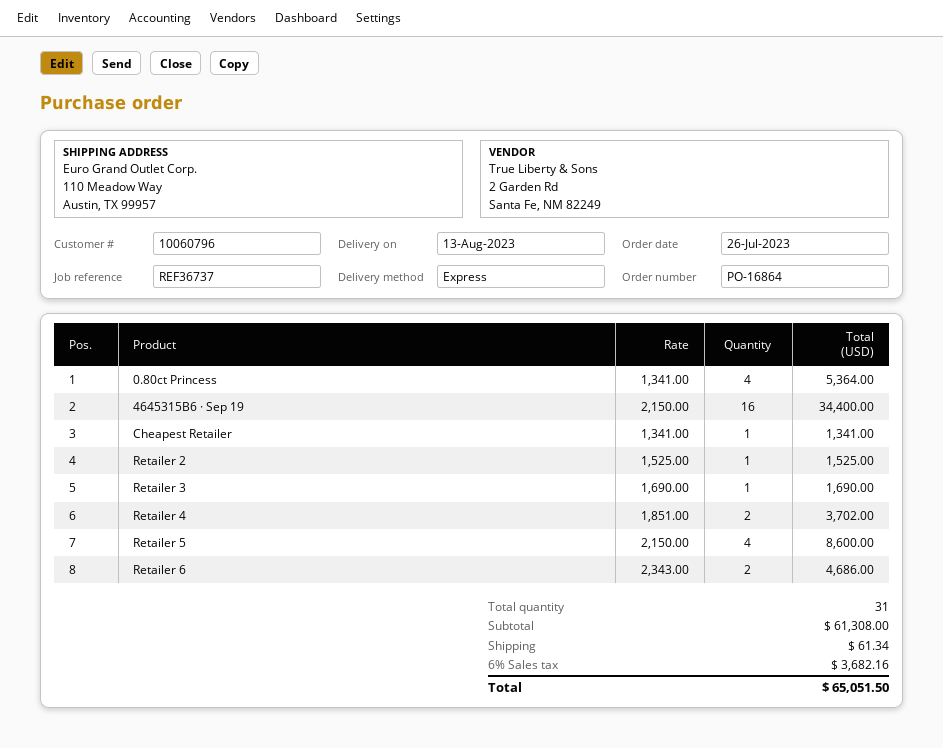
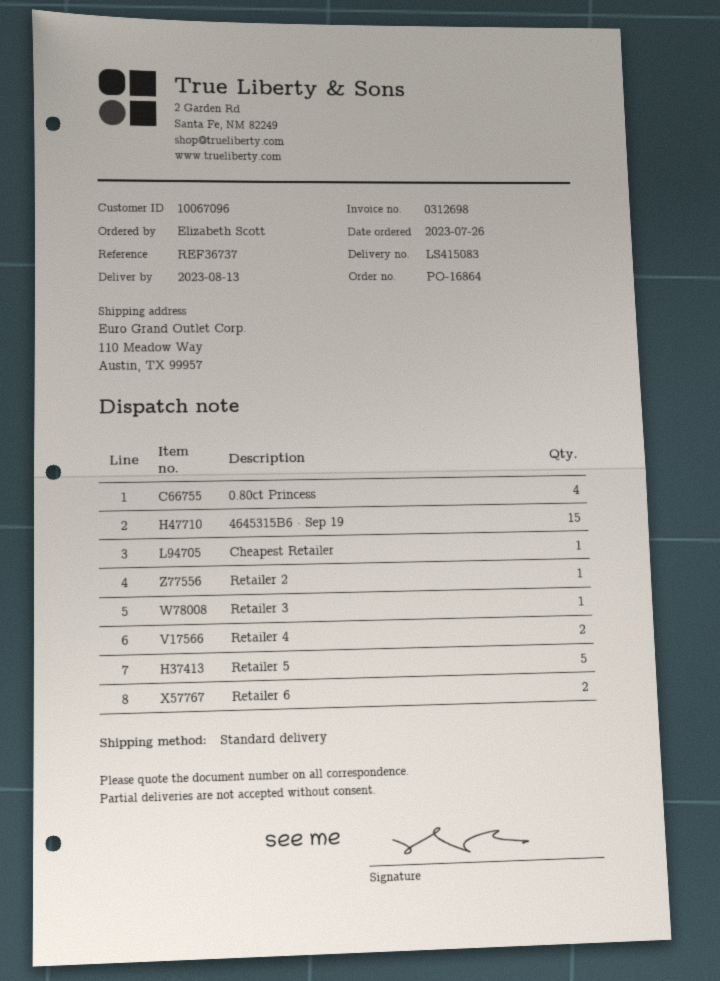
customer number: 10060796 -> 10067096
shipping method: express -> standard
4645315B6 · Sep 19: 16 -> 15
Retailer 5: 4 -> 5

